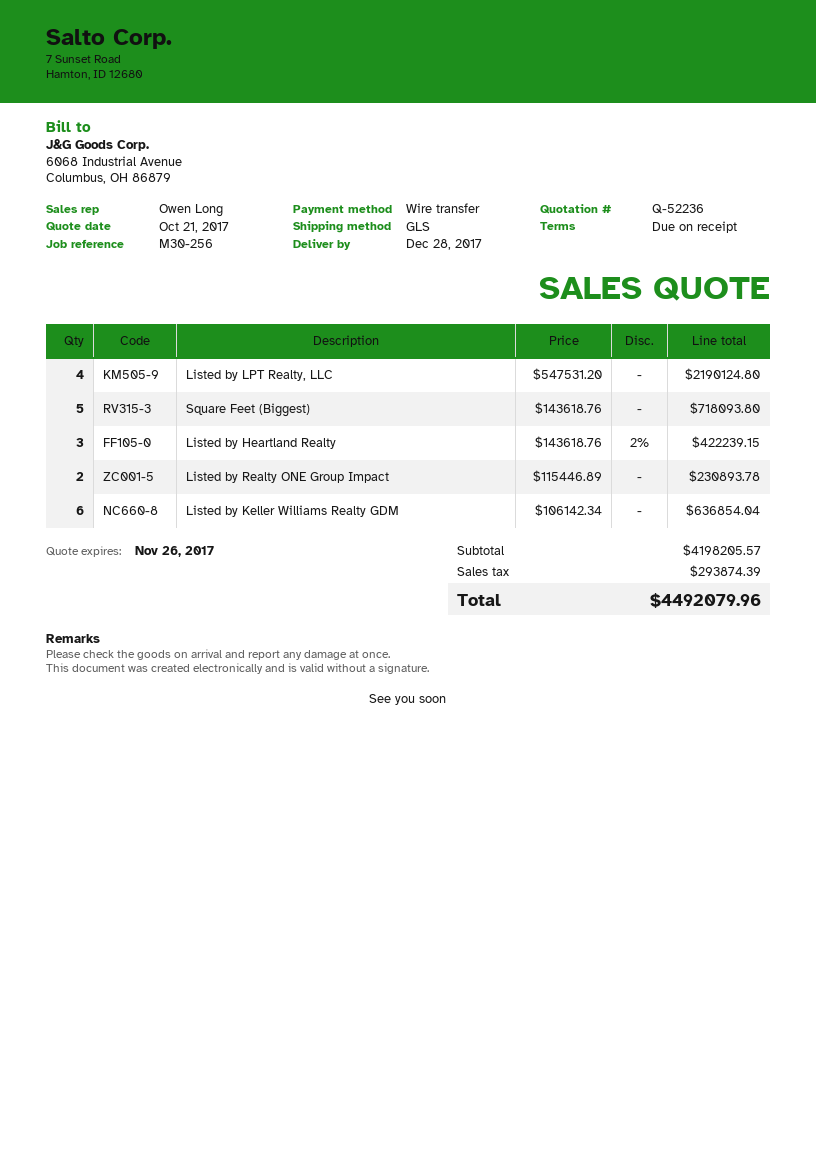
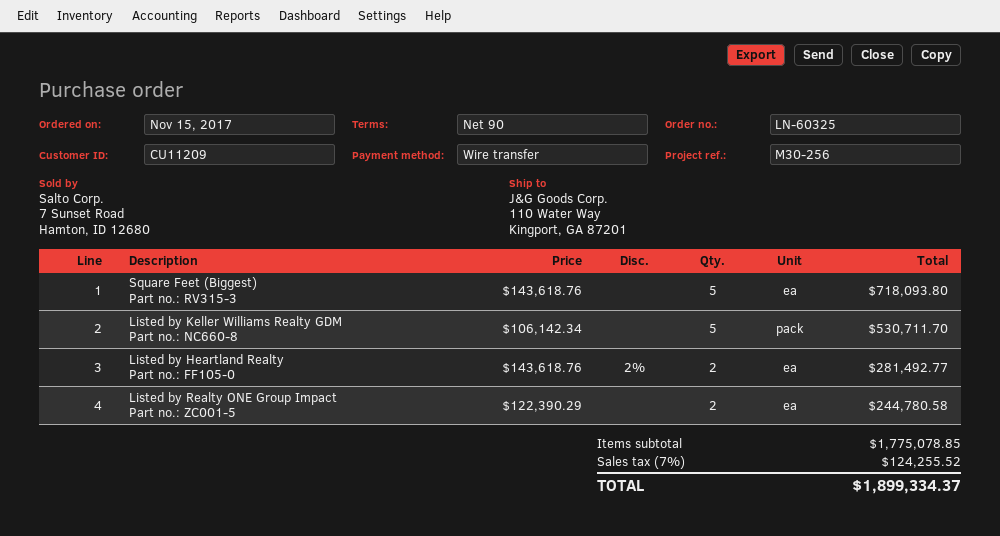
payment terms: on receipt -> 90 days
Listed by LPT Realty, LLC: 4 x 547531.20 = 2190124.80 -> none
Listed by Heartland Realty: 3 x 143618.76 - 2% = 422239.15 -> 2 x 143618.76 - 2% = 281492.77
Listed by Realty ONE Group Impact: 2 x 115446.89 = 230893.78 -> 2 x 122390.29 = 244780.58
Listed by Keller Williams Realty GDM: 6 x 106142.34 = 636854.04 -> 5 x 106142.34 = 530711.70
subtotal: 4198205.57 -> 1775078.85
tax: 293874.39 -> 124255.52
total: 4492079.96 -> 1899334.37

